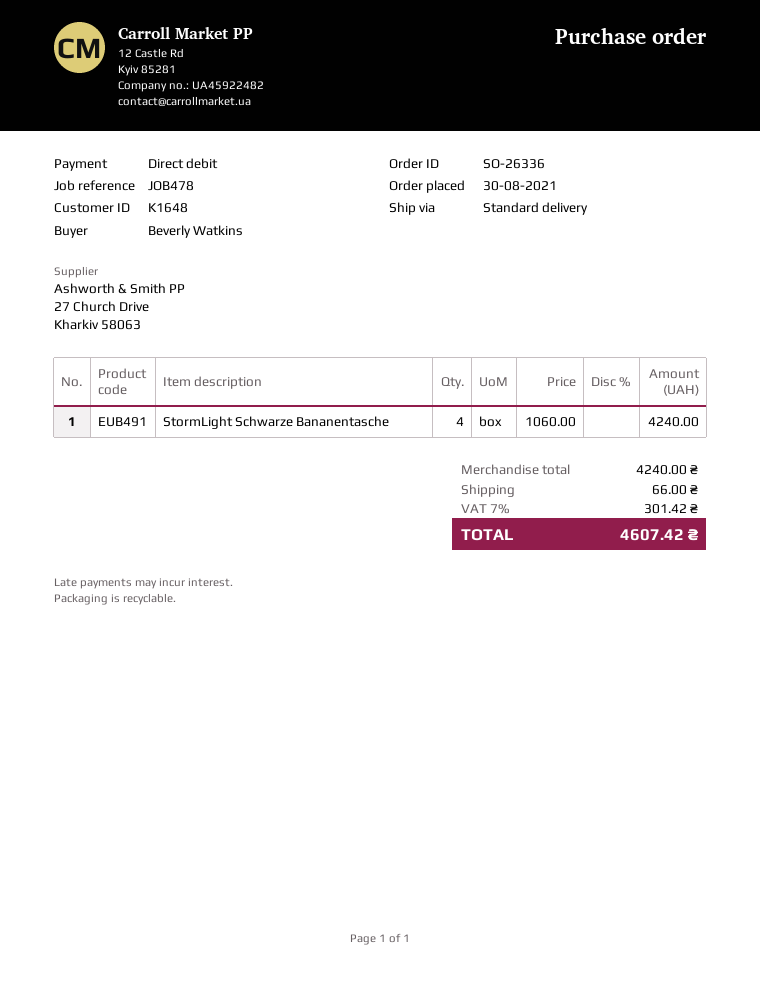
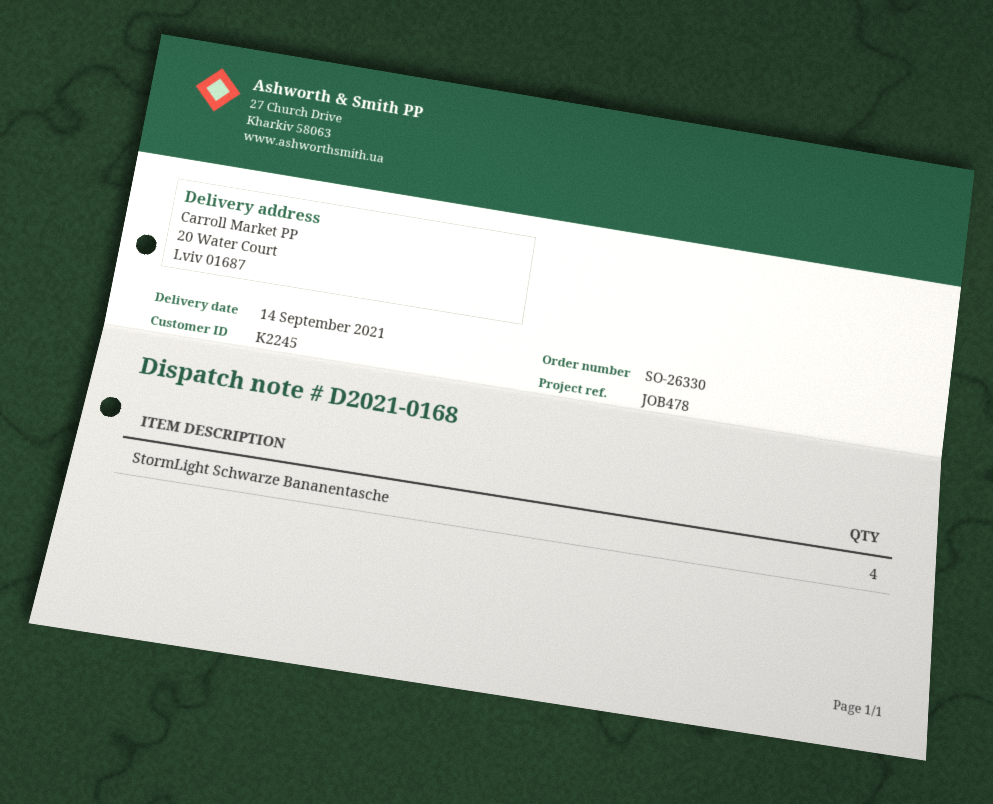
order number: SO-26336 -> SO-26330
customer number: K1648 -> K2245

